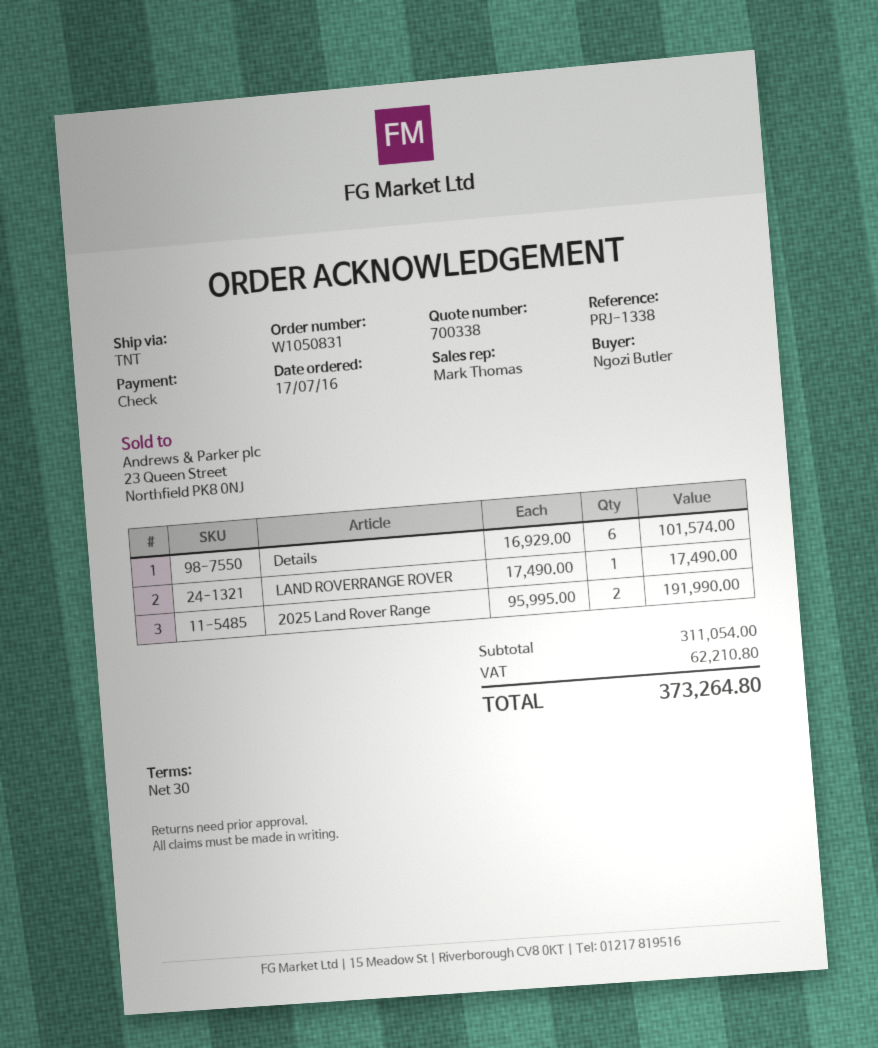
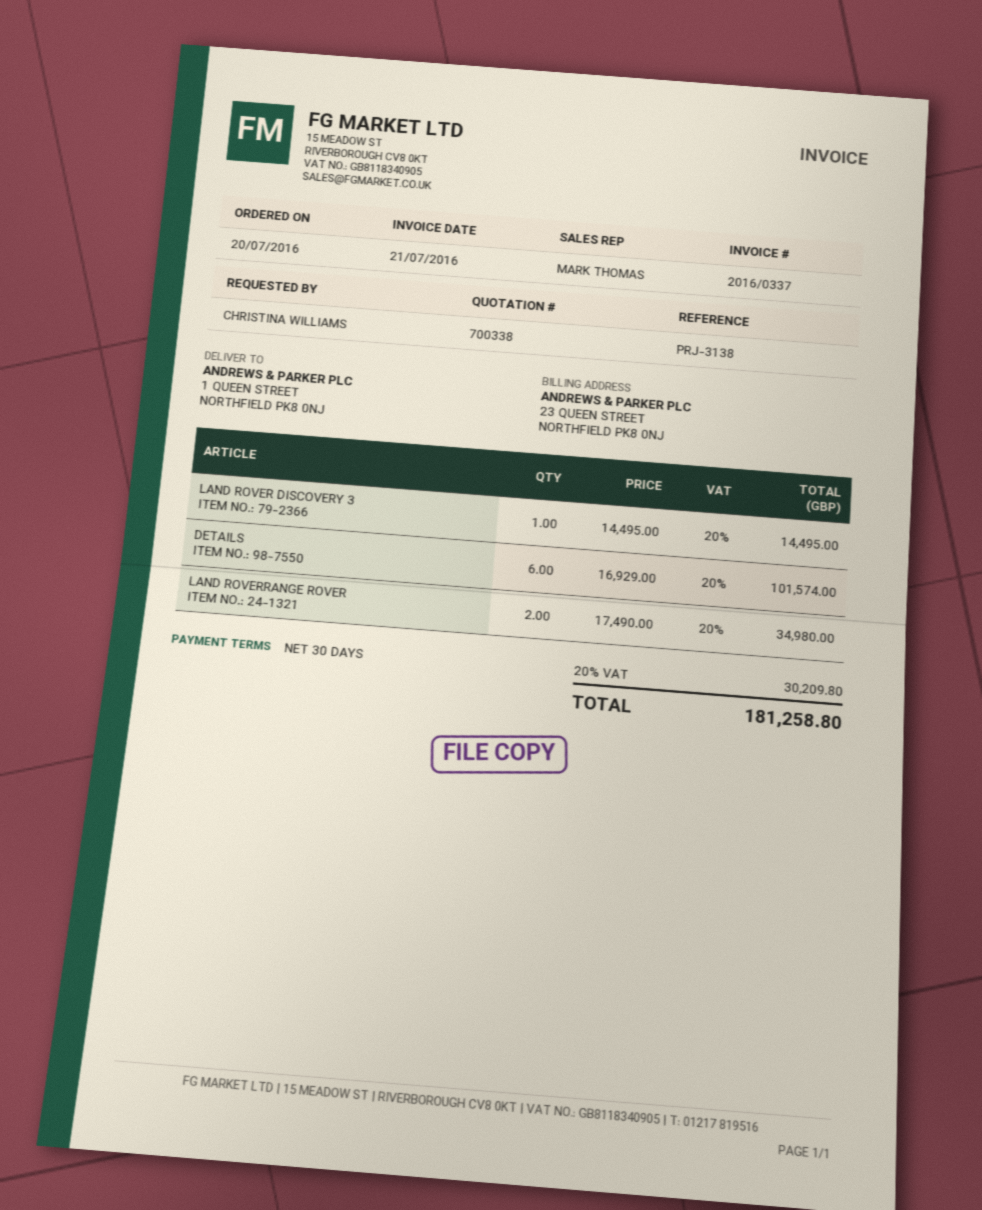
order date: 2016-07-17 -> 2016-07-20
reference: PRJ-1338 -> PRJ-3138
ordered by: Ngozi Butler -> CHRISTINA WILLIAMS
LAND ROVERRANGE ROVER: 1 x 17490.00 = 17490.00 -> 2 x 17490.00 = 34980.00
2025 Land Rover Range: 2 x 95995.00 = 191990.00 -> none
LAND ROVER DISCOVERY 3: none -> 1 x 14495.00 = 14495.00
tax: 62210.80 -> 30209.80
total: 373264.80 -> 181258.80

